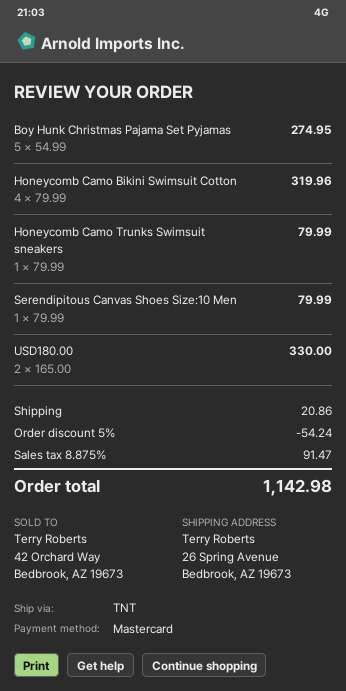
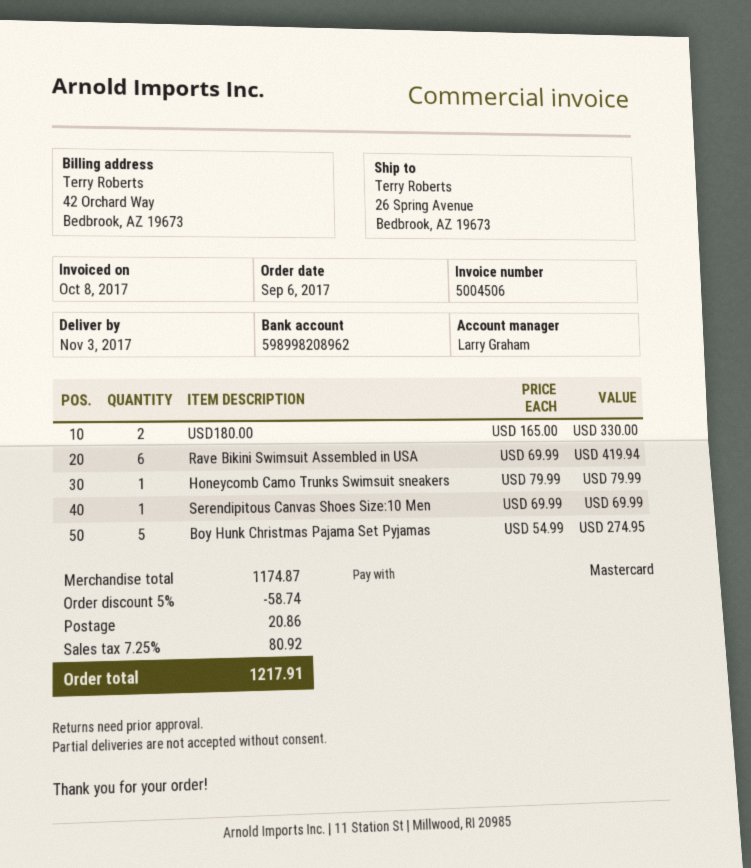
Honeycomb Camo Bikini Swimsuit Cotton: 4 x 79.99 = 319.96 -> none
Serendipitous Canvas Shoes Size:10 Men: 1 x 79.99 = 79.99 -> 1 x 69.99 = 69.99
Rave Bikini Swimsuit Assembled in USA: none -> 6 x 69.99 = 419.94
discount: 5% = 54.24 -> 5% = 58.74
tax: 8.875% = 91.47 -> 7.25% = 80.92
total: 1142.98 -> 1217.91

